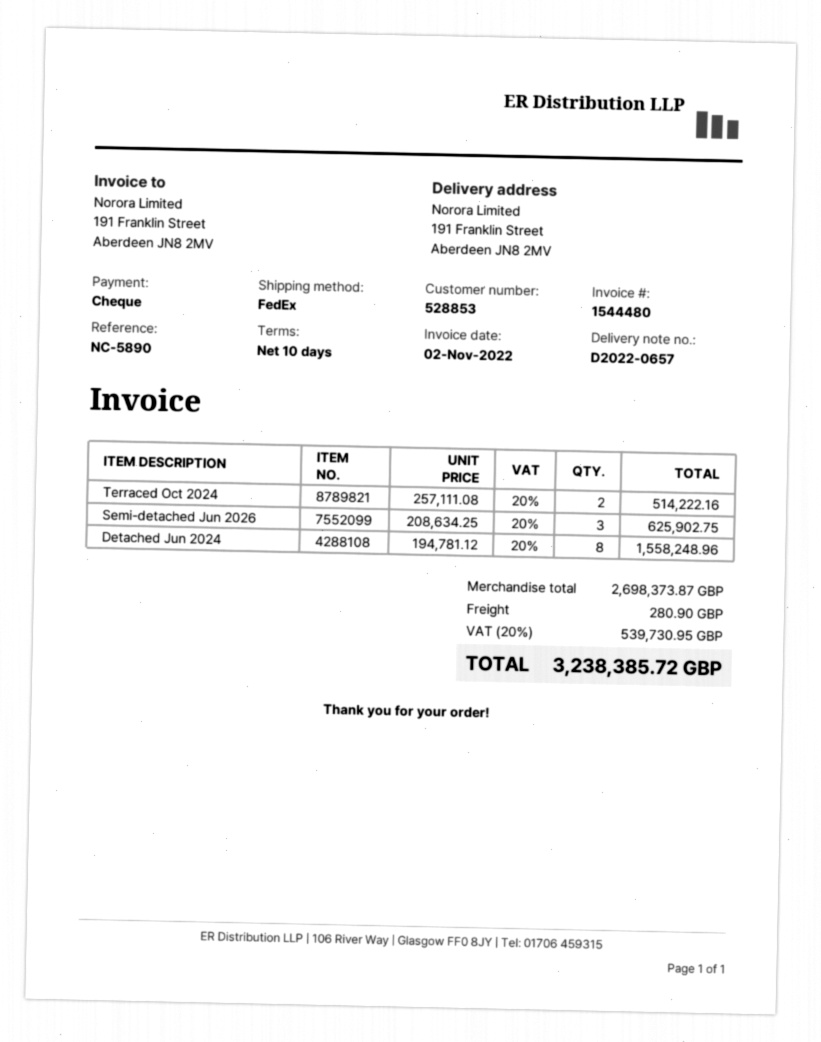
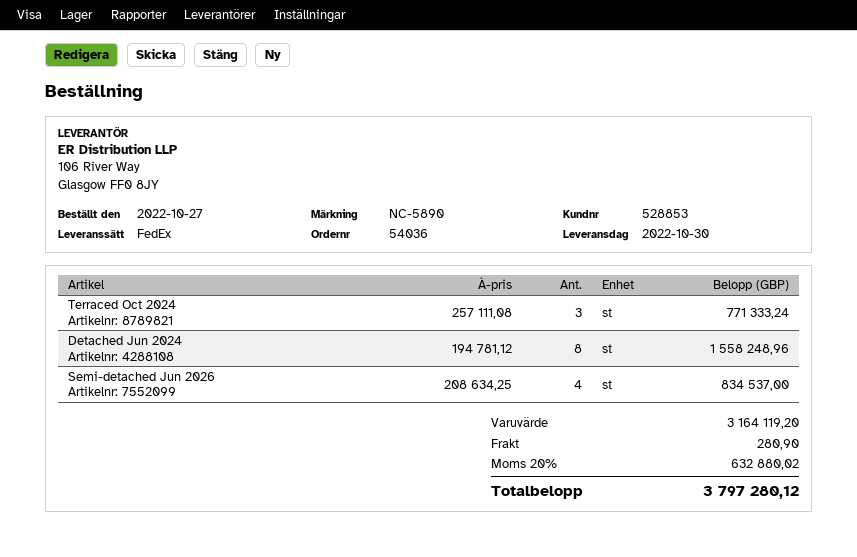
Terraced Oct 2024: 2 x 257111.08 = 514222.16 -> 3 x 257111.08 = 771333.24
Semi-detached Jun 2026: 3 x 208634.25 = 625902.75 -> 4 x 208634.25 = 834537.00
subtotal: 2698373.87 -> 3164119.20
tax: 20% = 539730.95 -> 20% = 632880.02
total: 3238385.72 -> 3797280.12

